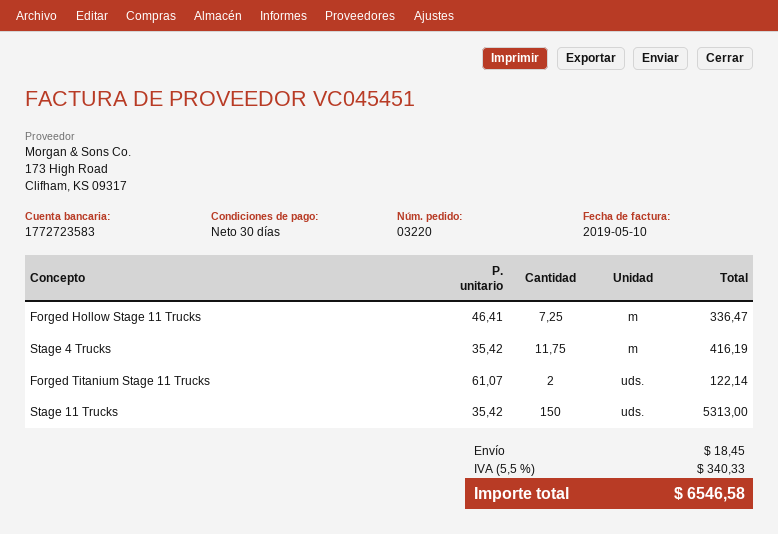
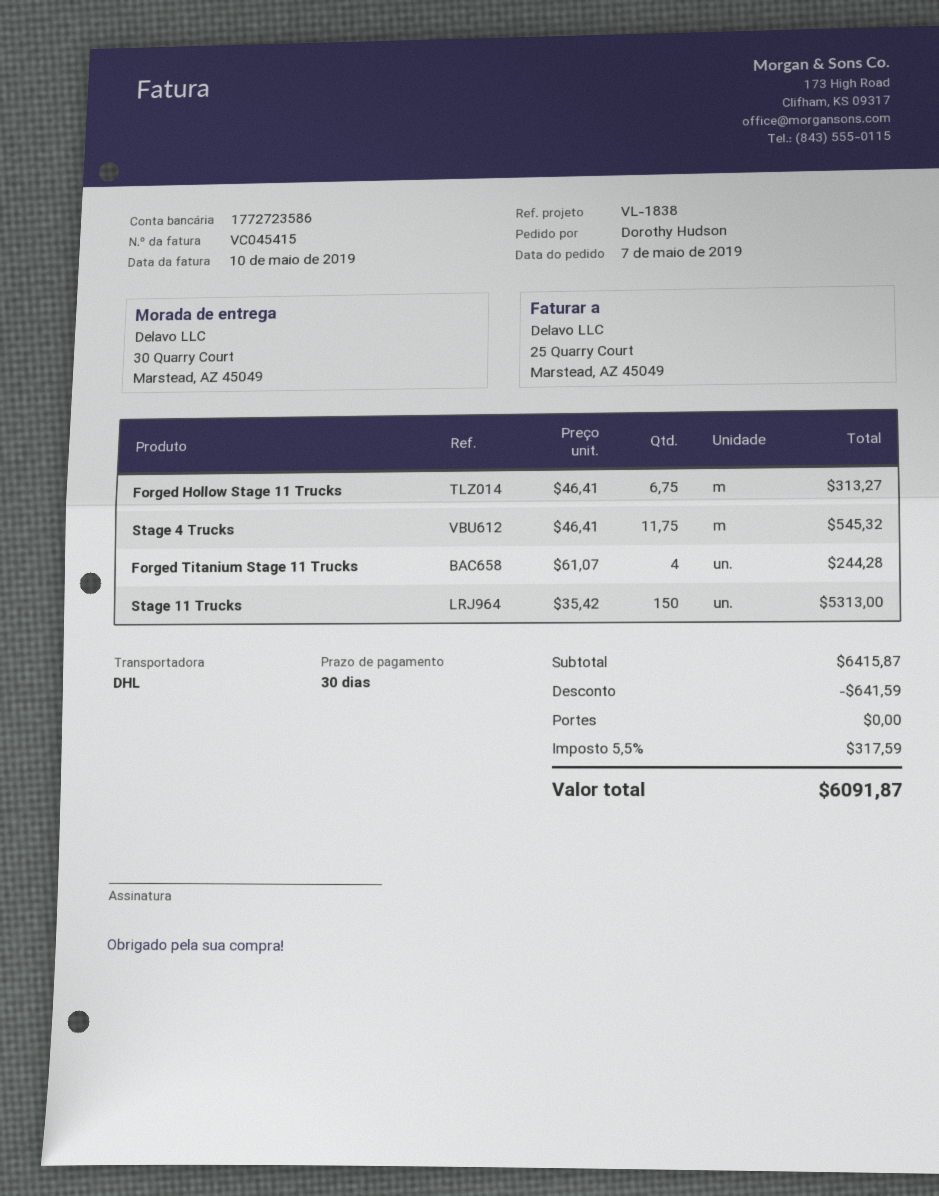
invoice number: VC045451 -> VC045415
bank account: 1772723583 -> 1772723586
Forged Hollow Stage 11 Trucks: 7.25 x 46.41 = 336.47 -> 6.75 x 46.41 = 313.27
Stage 4 Trucks: 11.75 x 35.42 = 416.19 -> 11.75 x 46.41 = 545.32
Forged Titanium Stage 11 Trucks: 2 x 61.07 = 122.14 -> 4 x 61.07 = 244.28
discount: none -> 641.59
shipping: 18.45 -> 0.00
tax: 5.5% = 340.33 -> 5.5% = 317.59
total: 6546.58 -> 6091.87

